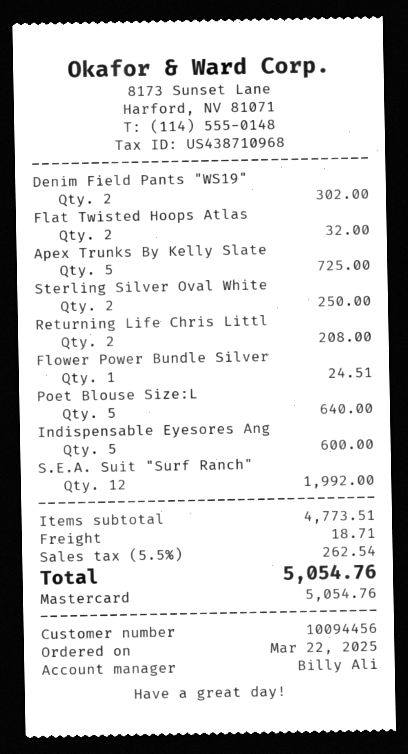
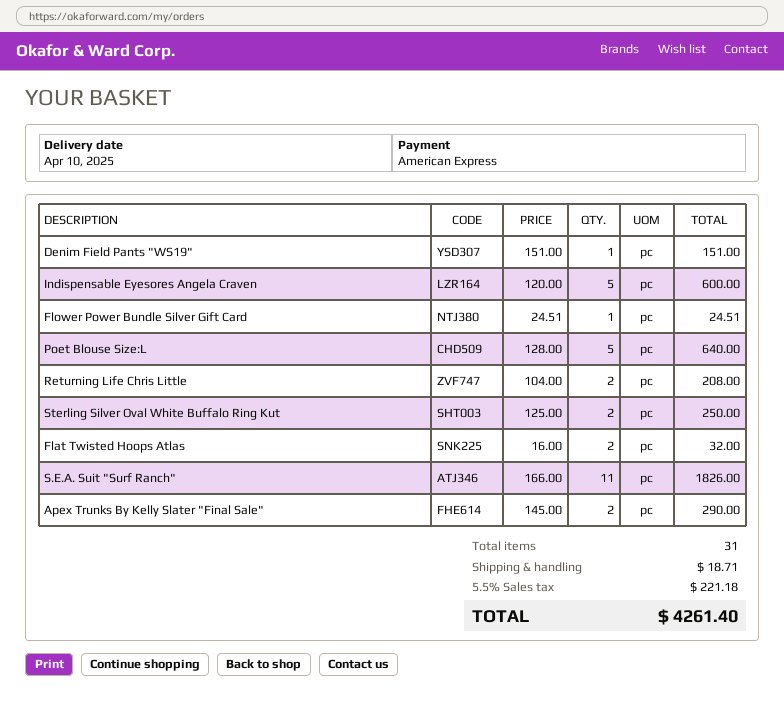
payment method: Mastercard -> American Express
Denim Field Pants "WS19": 2 for 302.00 -> 1 for 151.00
Apex Trunks By Kelly Slate: 5 for 725.00 -> 2 for 290.00
S.E.A. Suit "Surf Ranch": 12 for 1992.00 -> 11 for 1826.00
tax: 5.5% = 262.54 -> 5.5% = 221.18
total: 5054.76 -> 4261.40

